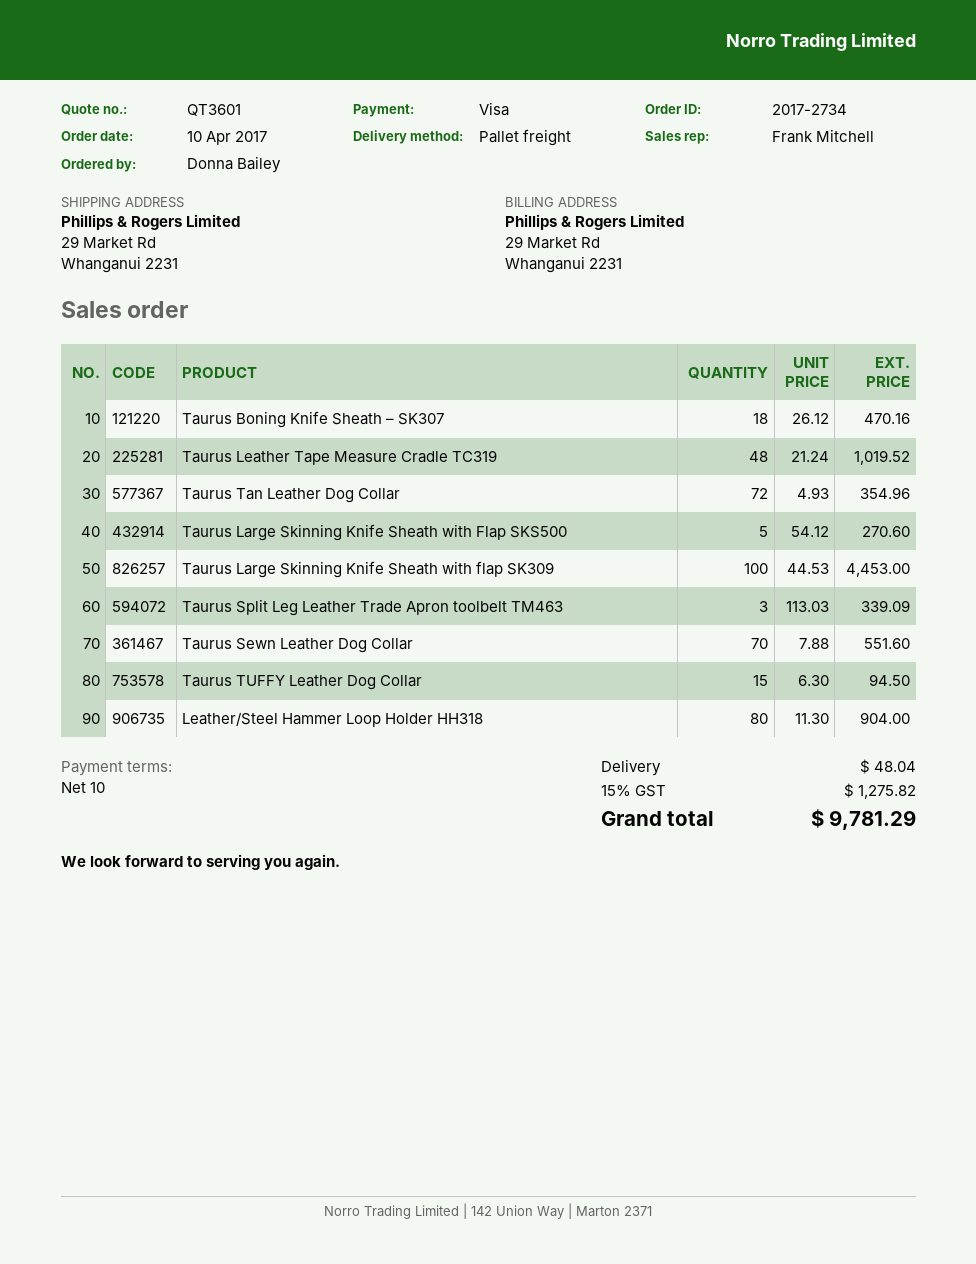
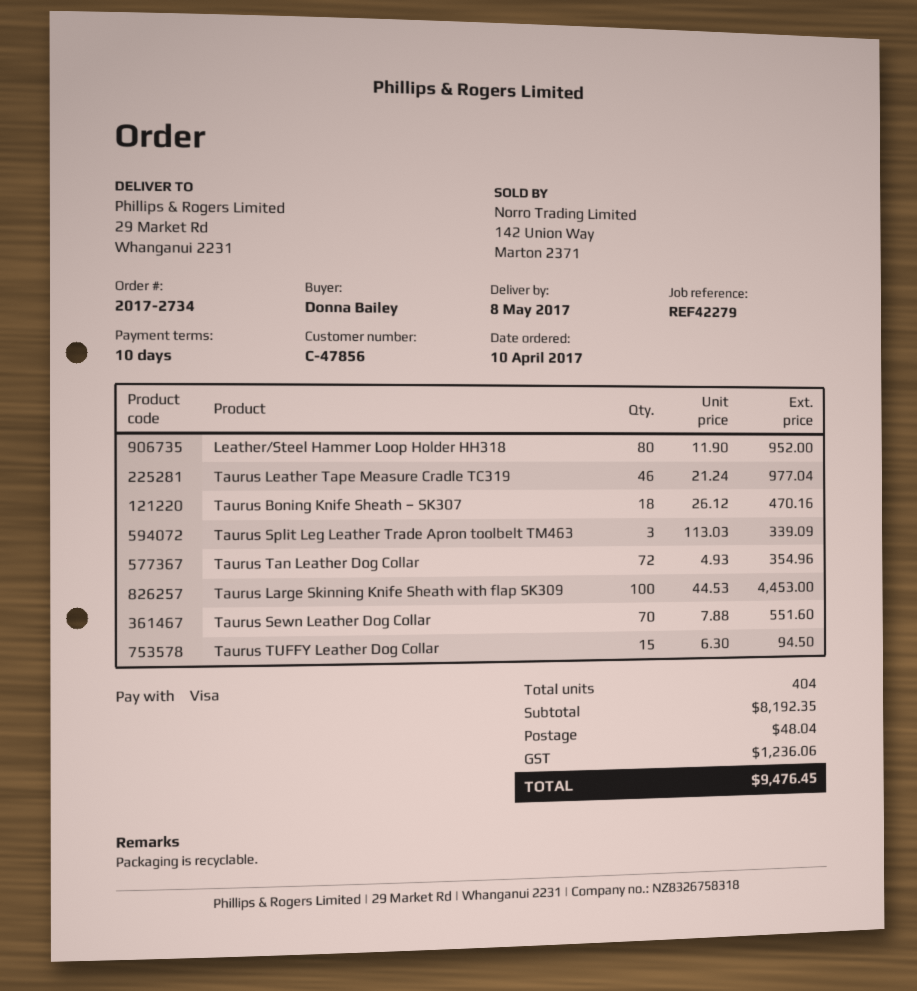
Taurus Leather Tape Measure Cradle TC319: 48 x 21.24 = 1019.52 -> 46 x 21.24 = 977.04
Taurus Large Skinning Knife Sheath with Flap SKS500: 5 x 54.12 = 270.60 -> none
Leather/Steel Hammer Loop Holder HH318: 80 x 11.30 = 904.00 -> 80 x 11.90 = 952.00
tax: 1275.82 -> 1236.06
total: 9781.29 -> 9476.45

